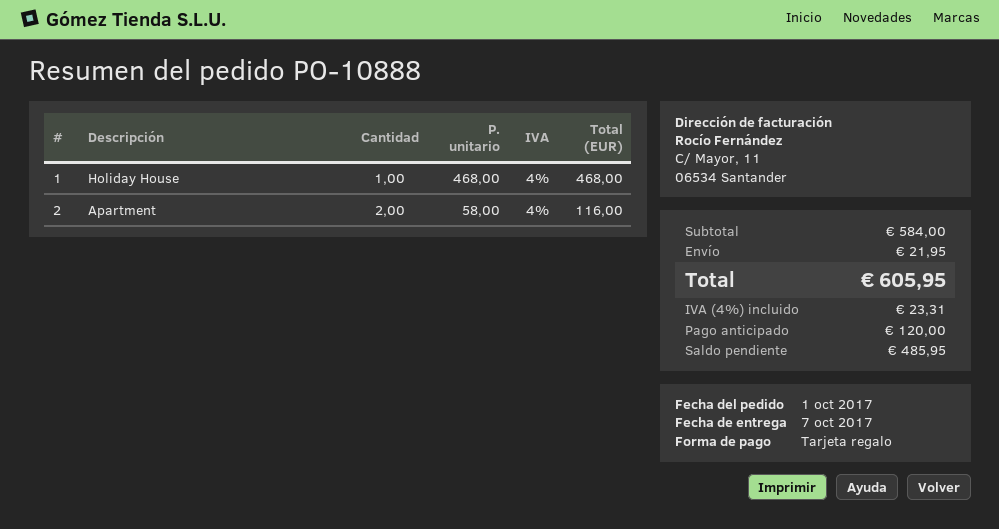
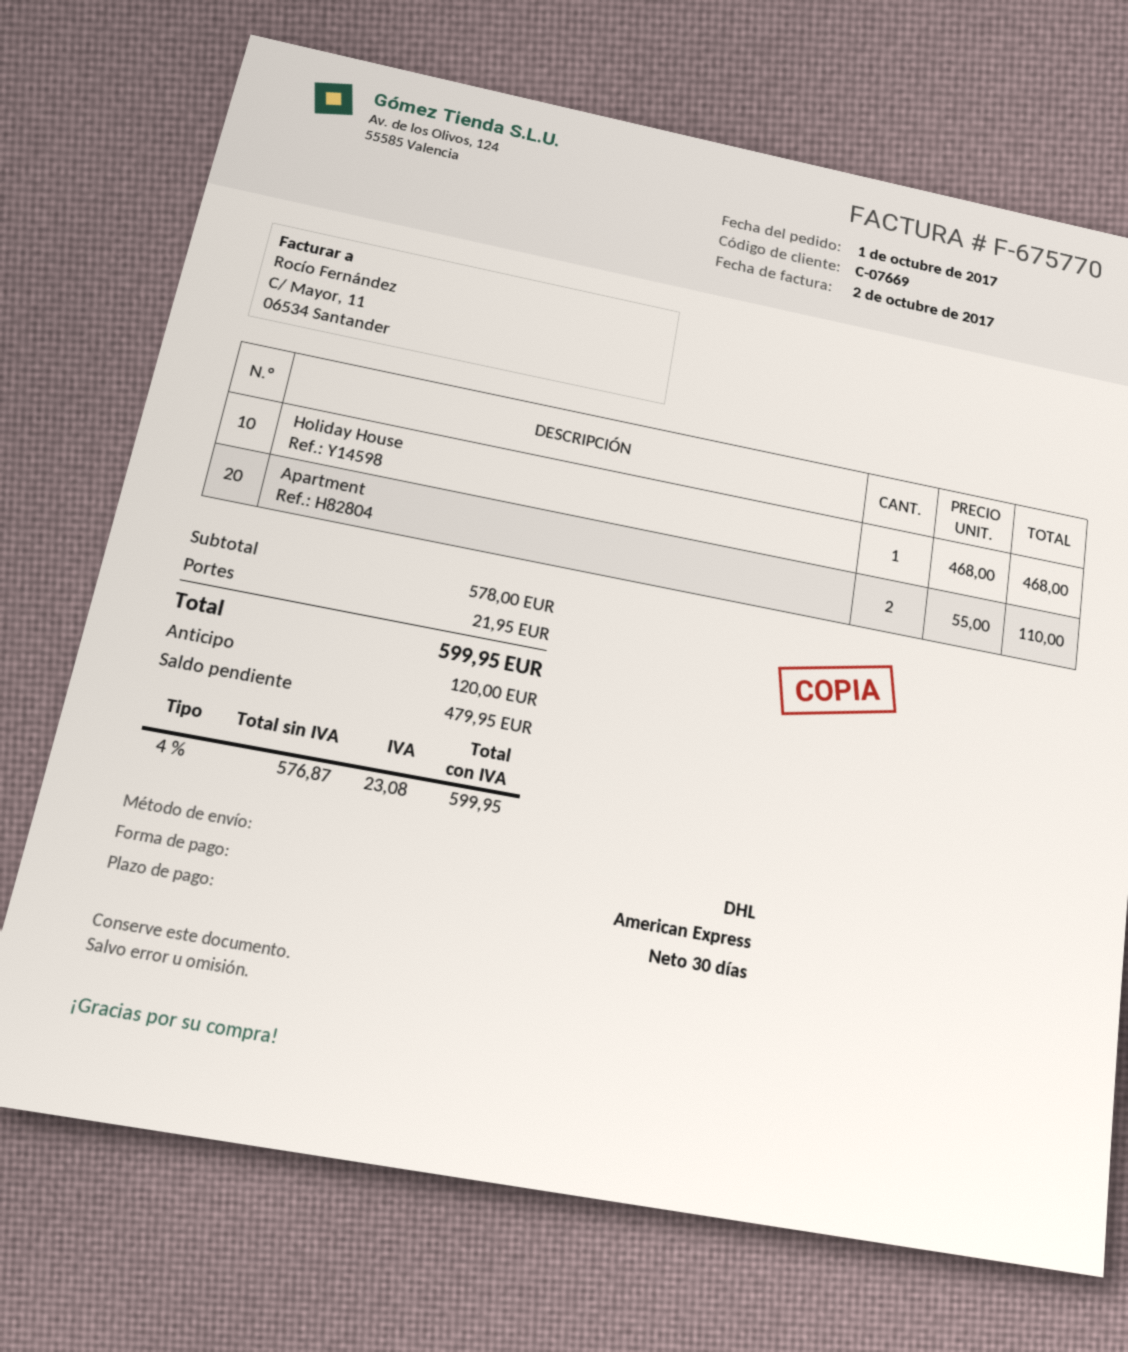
payment method: gift card -> American Express
Apartment: 2 x 58.00 = 116.00 -> 2 x 55.00 = 110.00
subtotal: 584.00 -> 578.00
tax: 4% = 23.31 -> 4% = 23.08
total: 605.95 -> 599.95
balance: 485.95 -> 479.95

